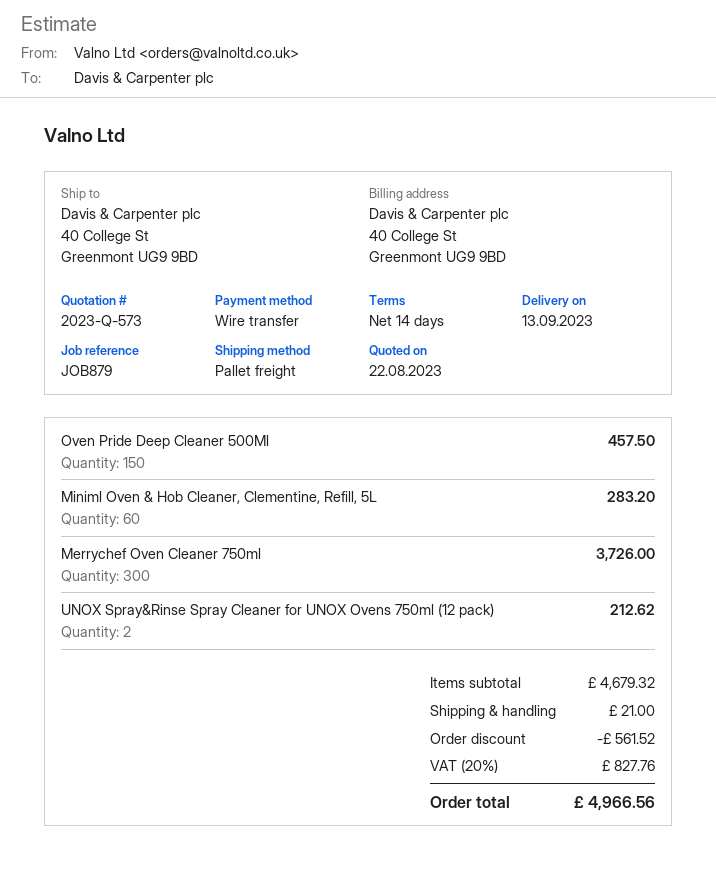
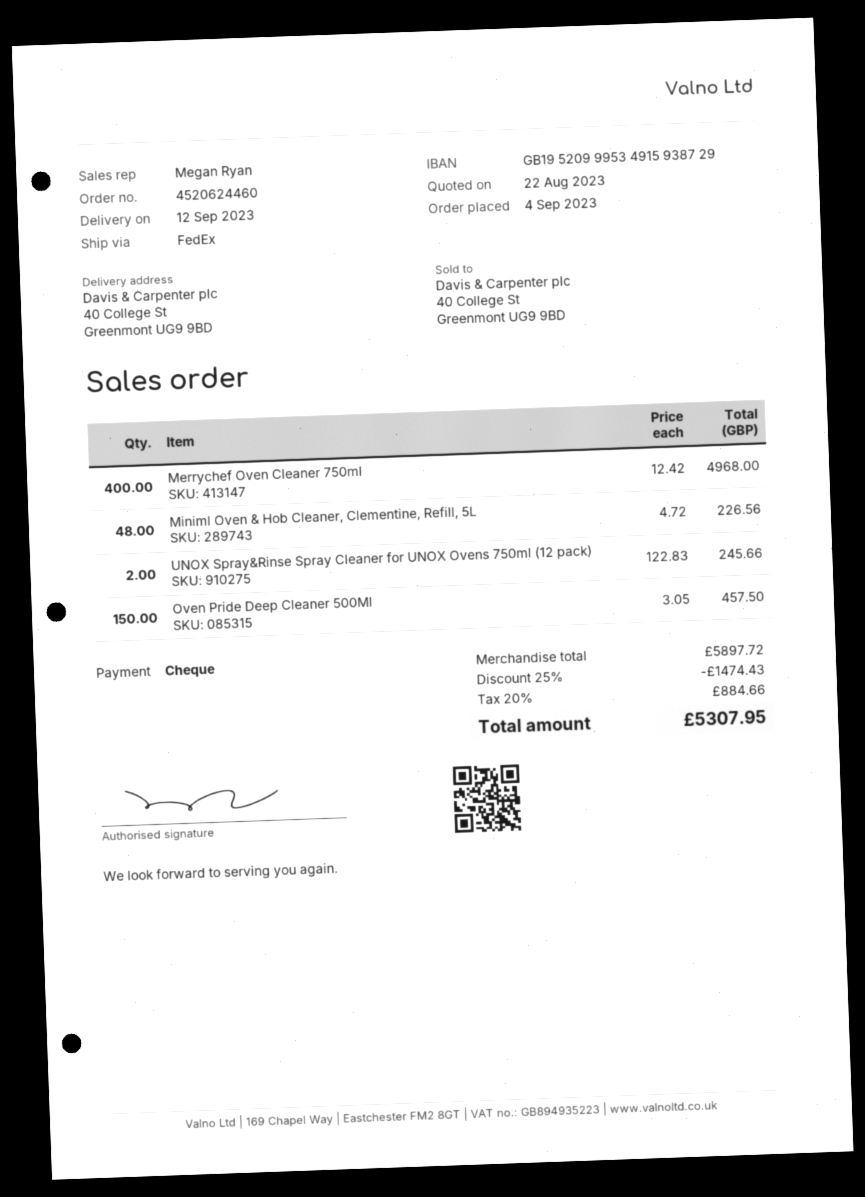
delivery date: 2023-09-13 -> 2023-09-12
payment method: bank transfer -> cheque
shipping method: pallet freight -> FedEx
Miniml Oven & Hob Cleaner, Clementine, Refill, 5L: 60 for 283.20 -> 48 for 226.56
Merrychef Oven Cleaner 750ml: 300 for 3726.00 -> 400 for 4968.00
UNOX Spray&Rinse Spray Cleaner for UNOX Ovens 750ml (12 pack): 2 for 212.62 -> 2 for 245.66
subtotal: 4679.32 -> 5897.72
discount: 561.52 -> 1474.43
shipping: 21.00 -> none
tax: 20% = 827.76 -> 20% = 884.66
total: 4966.56 -> 5307.95

